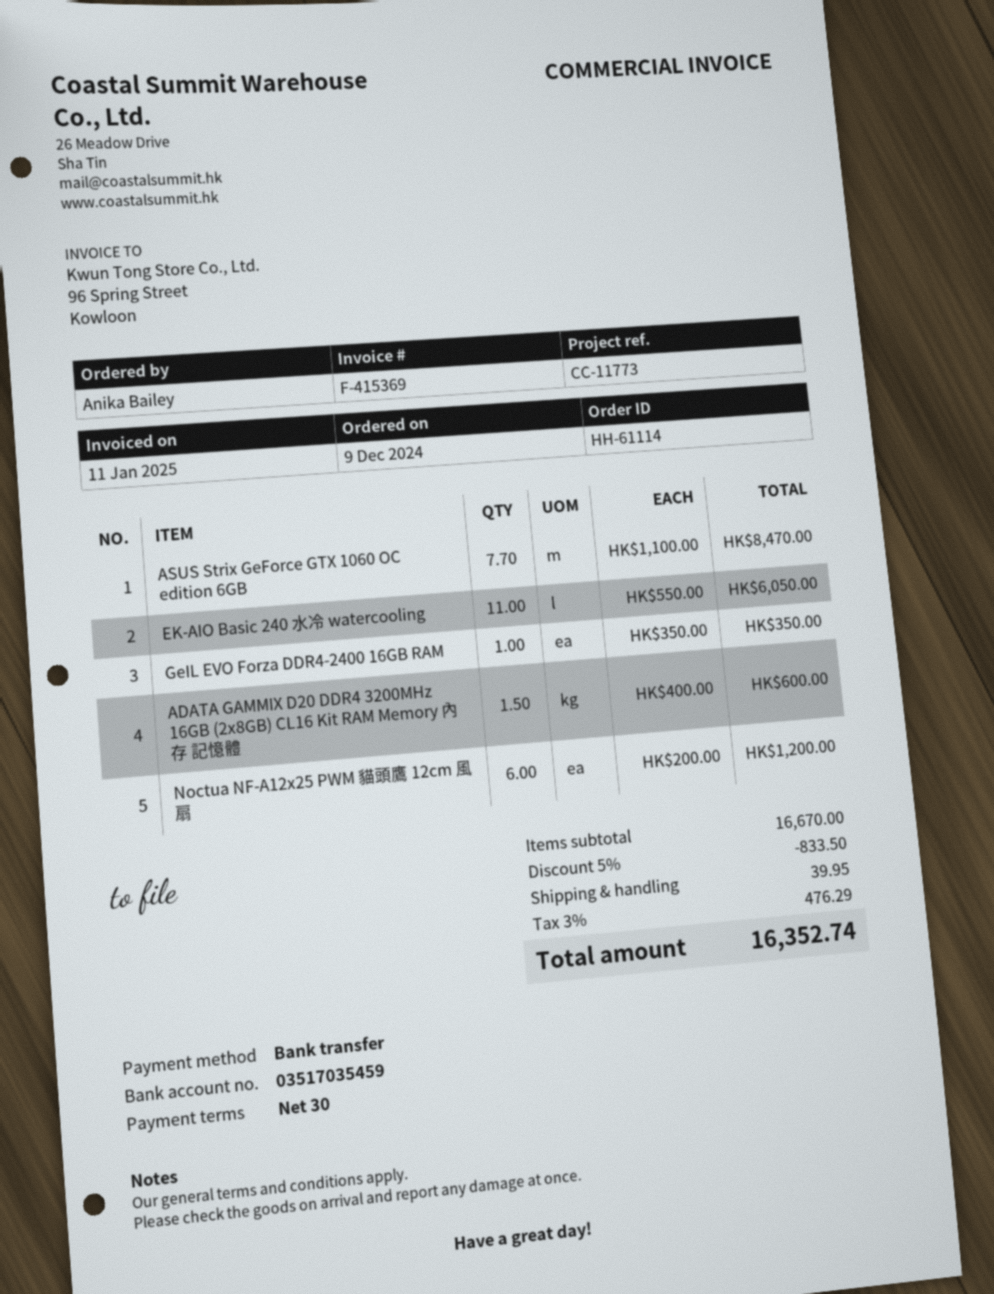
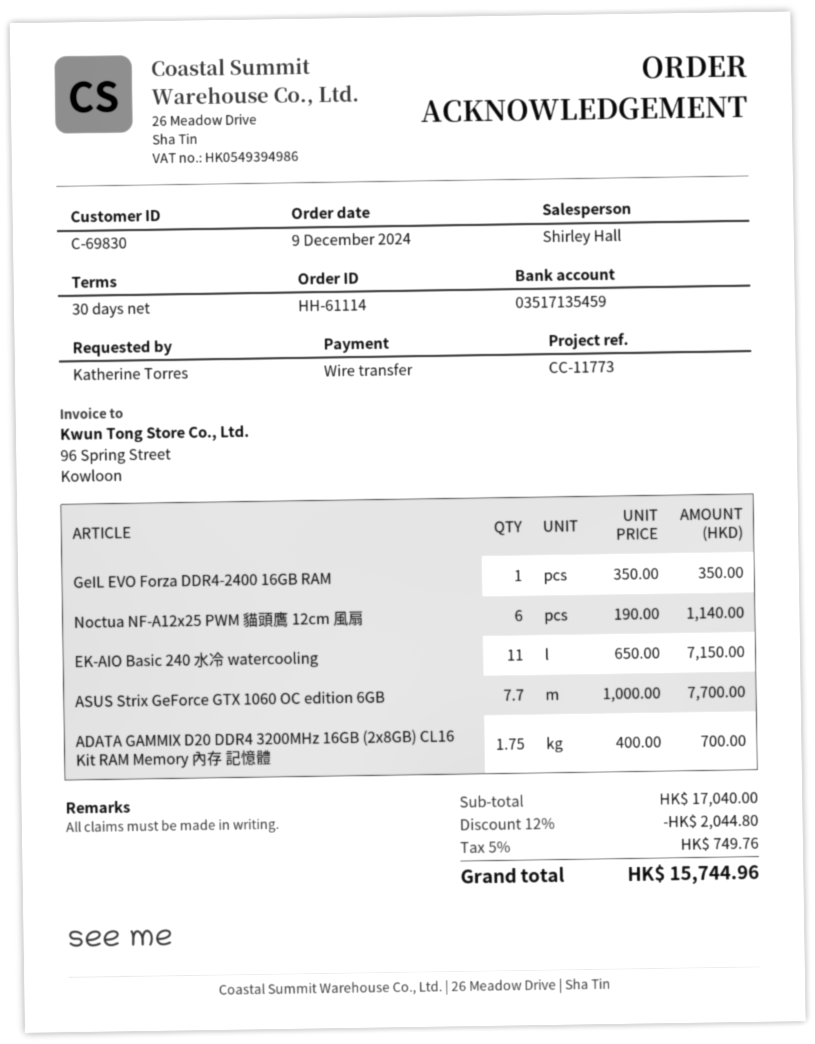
ordered by: Anika Bailey -> Katherine Torres
bank account: 03517035459 -> 03517135459
ASUS Strix GeForce GTX 1060 OC edition 6GB: 7.7 x 1100.00 = 8470.00 -> 7.7 x 1000.00 = 7700.00
EK-AIO Basic 240 水冷 watercooling: 11 x 550.00 = 6050.00 -> 11 x 650.00 = 7150.00
ADATA GAMMIX D20 DDR4 3200MHz 16GB (2x8GB) CL16 Kit RAM Memory 內存 記憶體: 1.5 x 400.00 = 600.00 -> 1.75 x 400.00 = 700.00
Noctua NF-A12x25 PWM 貓頭鷹 12cm 風扇: 6 x 200.00 = 1200.00 -> 6 x 190.00 = 1140.00
subtotal: 16670.00 -> 17040.00
discount: 5% = 833.50 -> 12% = 2044.80
shipping: 39.95 -> none
tax: 3% = 476.29 -> 5% = 749.76
total: 16352.74 -> 15744.96

